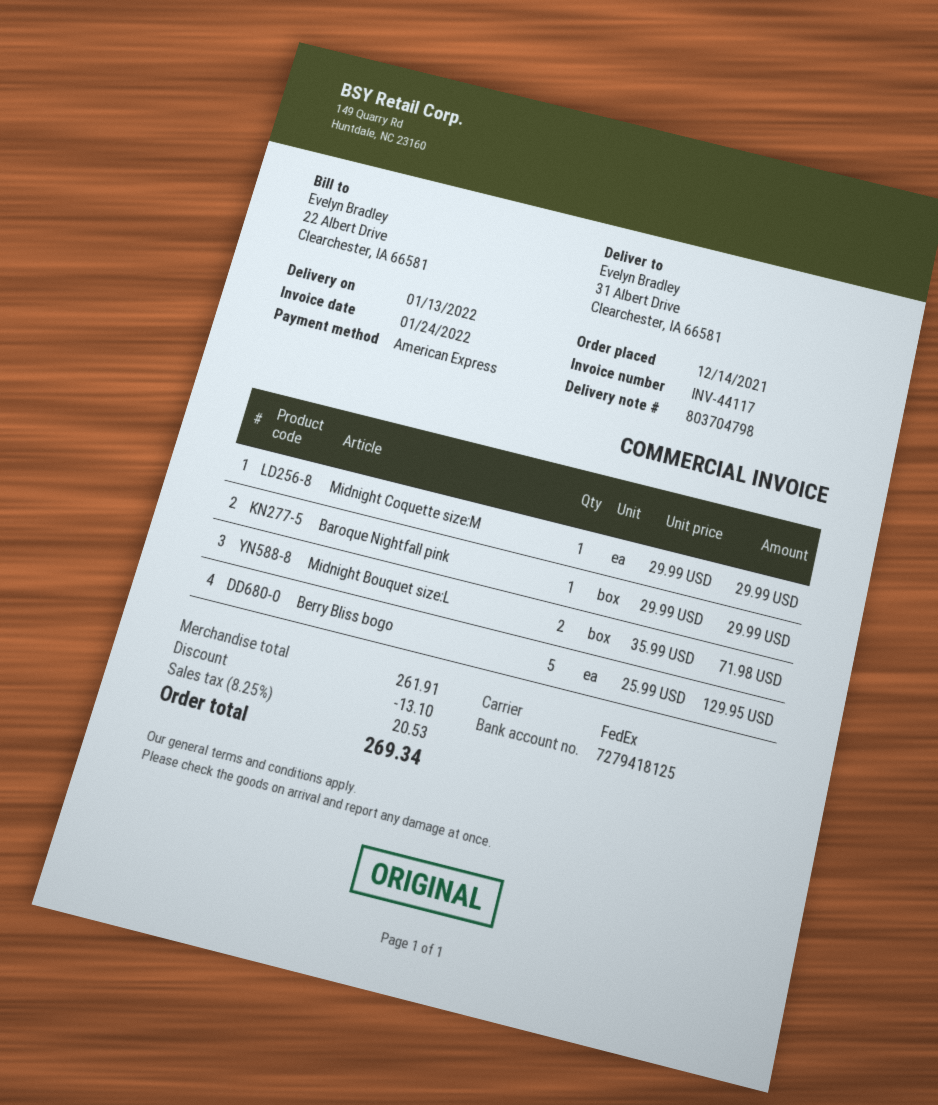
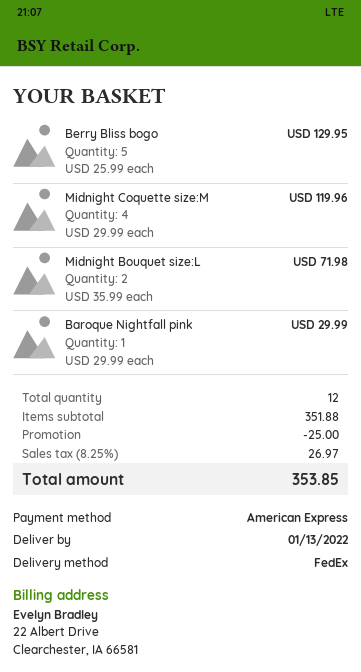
Midnight Coquette size:M: 1 x 29.99 = 29.99 -> 4 x 29.99 = 119.96
subtotal: 261.91 -> 351.88
discount: 13.10 -> 25.00
tax: 8.25% = 20.53 -> 8.25% = 26.97
total: 269.34 -> 353.85

